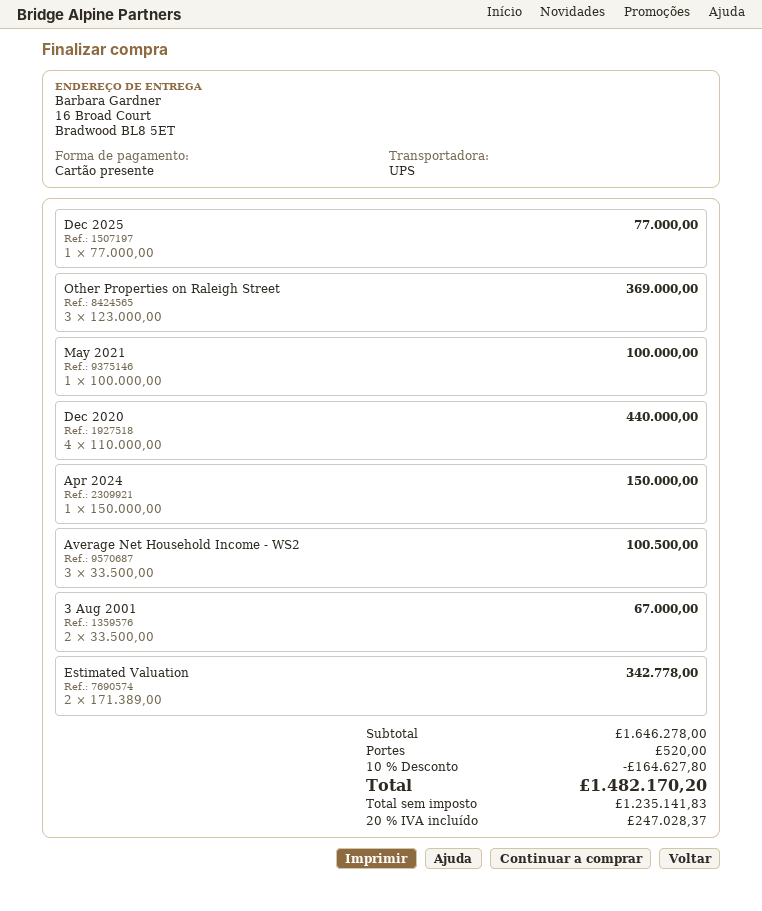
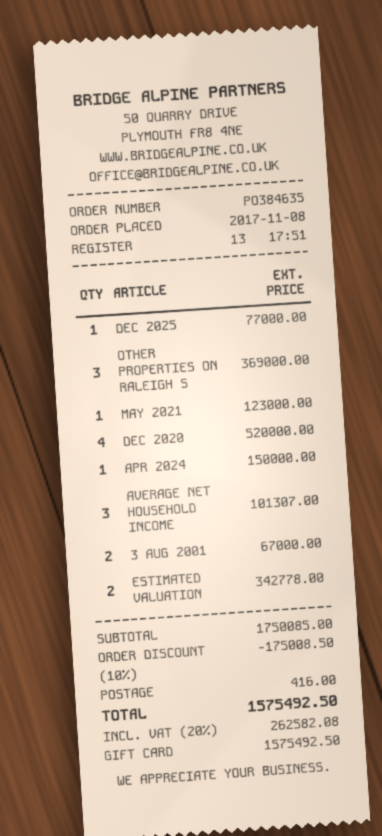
May 2021: 1 for 100000.00 -> 1 for 123000.00
Dec 2020: 4 for 440000.00 -> 4 for 520000.00
Average Net Household Income - WS2: 3 for 100500.00 -> 3 for 101307.00
subtotal: 1646278.00 -> 1750085.00
discount: 10% = 164627.80 -> 10% = 175008.50
shipping: 520.00 -> 416.00
tax: 20% = 247028.37 -> 20% = 262582.08
total: 1482170.20 -> 1575492.50

